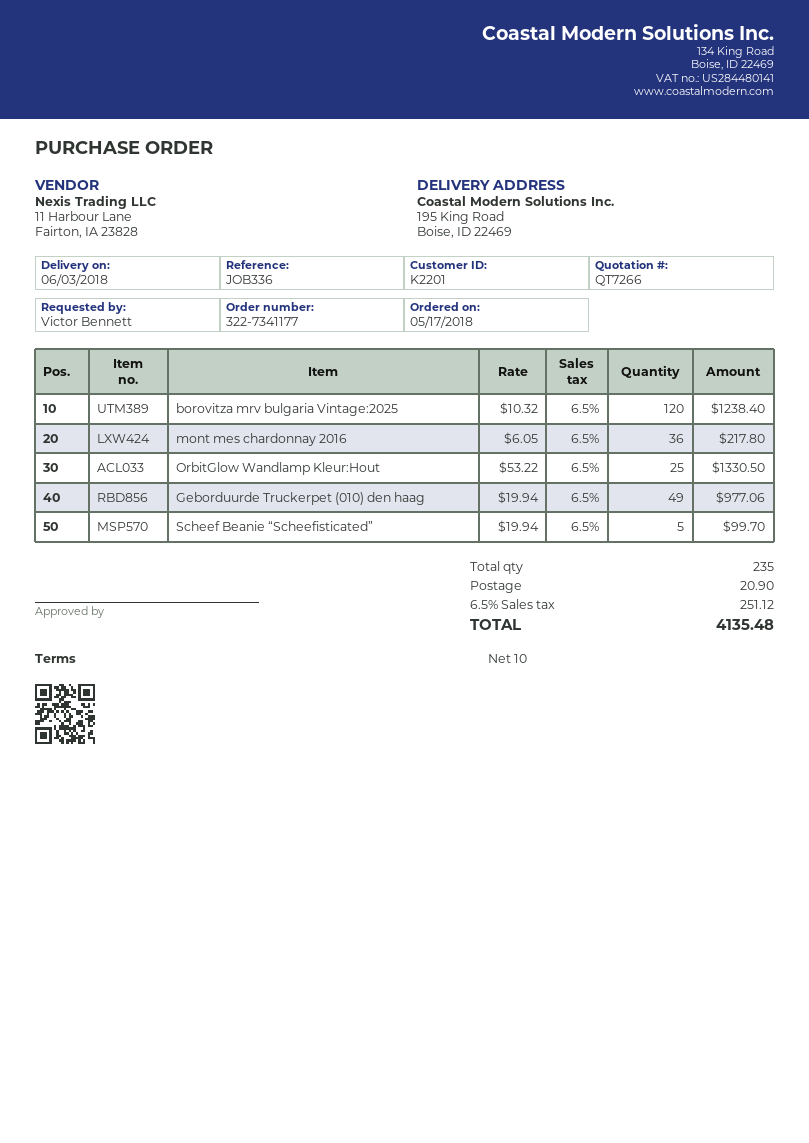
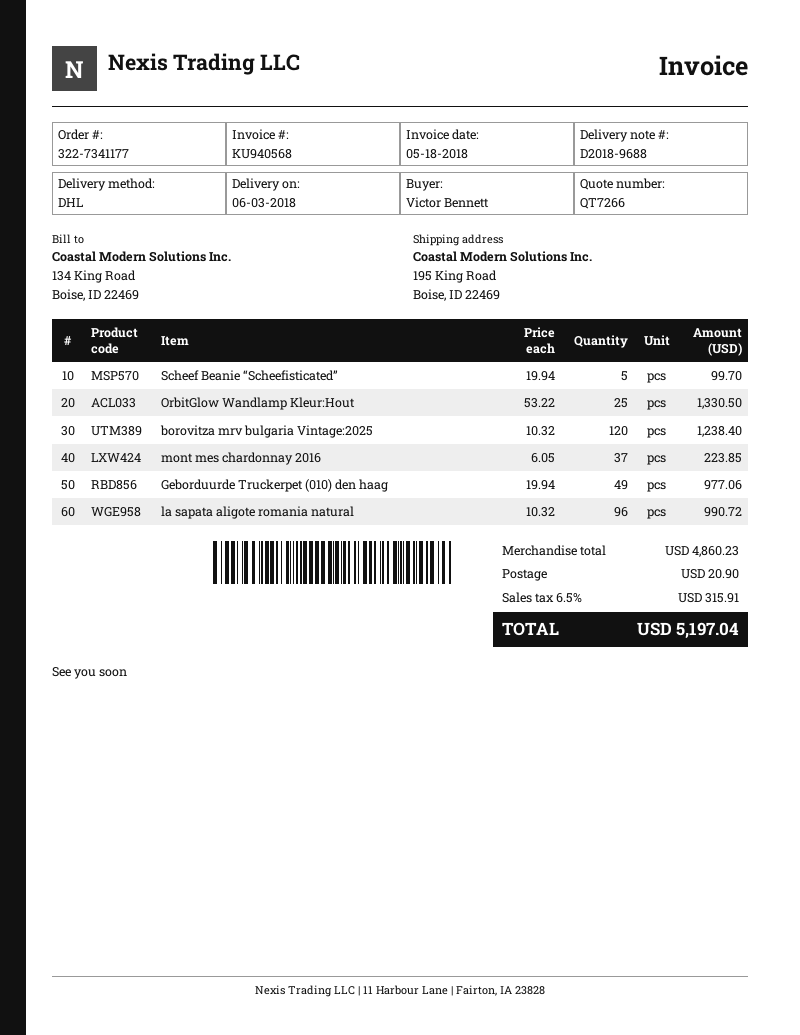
mont mes chardonnay 2016: 36 x 6.05 = 217.80 -> 37 x 6.05 = 223.85
la sapata aligote romania natural: none -> 96 x 10.32 = 990.72
tax: 6.5% = 251.12 -> 6.5% = 315.91
total: 4135.48 -> 5197.04

